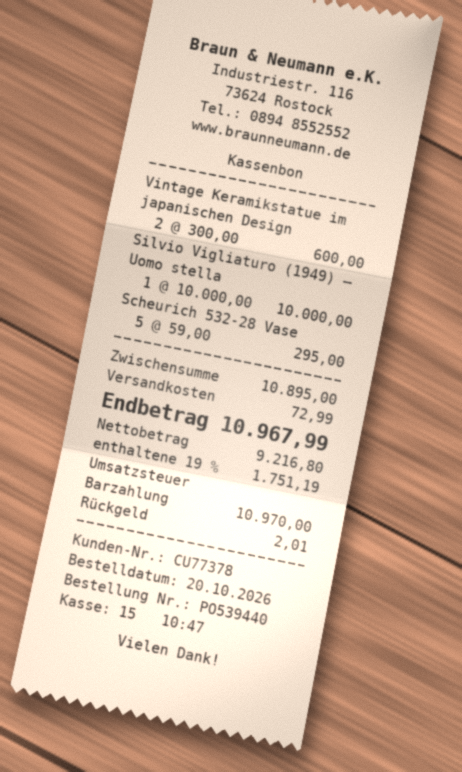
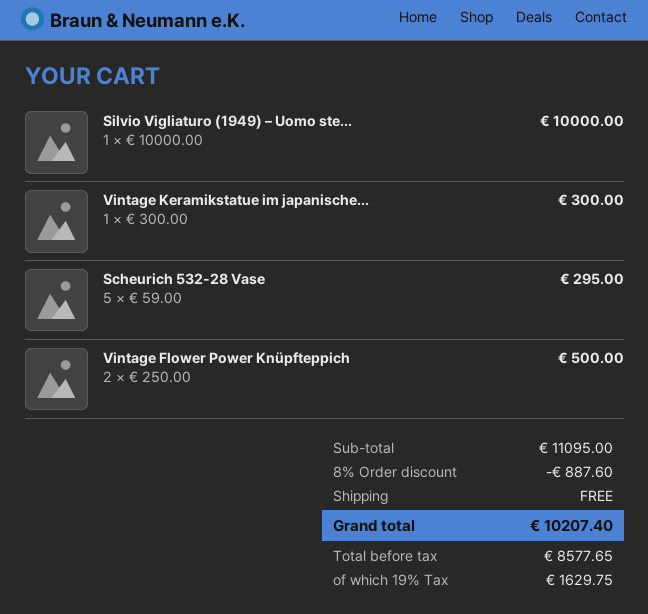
Vintage Keramikstatue im japanischen Design: 2 x 300.00 = 600.00 -> 1 x 300.00 = 300.00
Vintage Flower Power Knüpfteppich: none -> 2 x 250.00 = 500.00
subtotal: 10895.00 -> 11095.00
discount: none -> 8% = 887.60
shipping: 72.99 -> 0.00
net: 9216.80 -> 8577.65
tax: 19% = 1751.19 -> 19% = 1629.75
total: 10967.99 -> 10207.40

